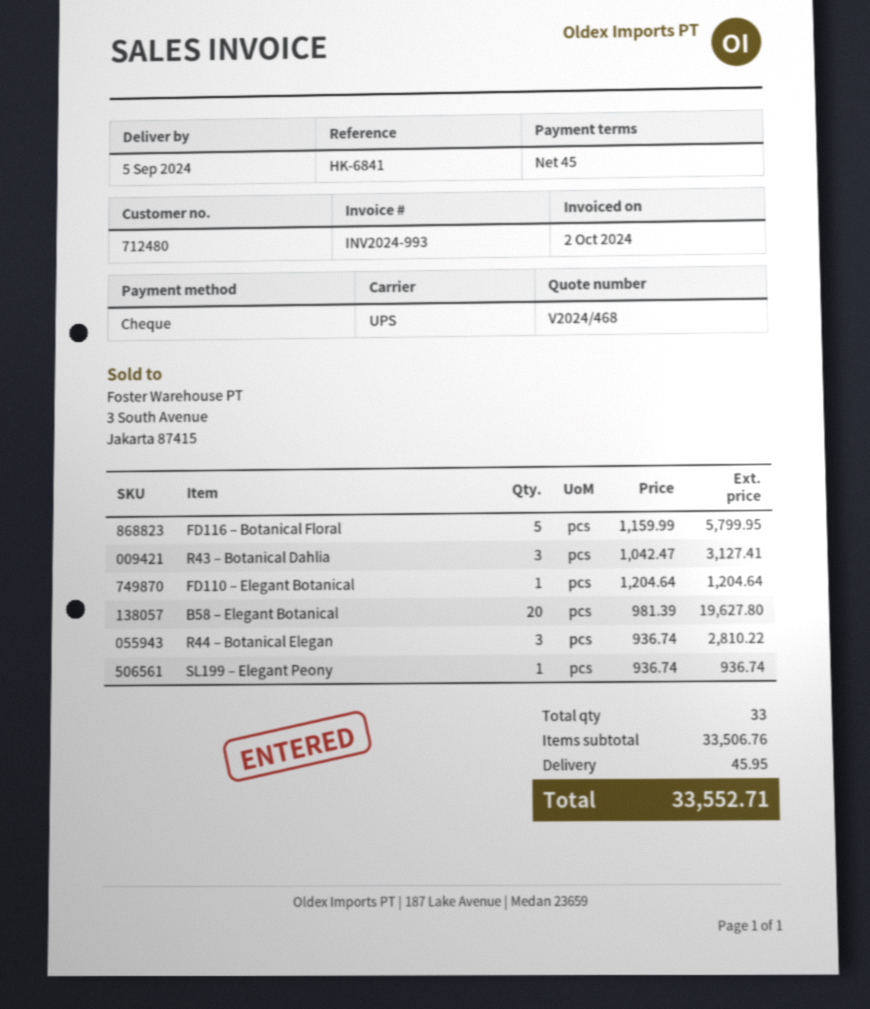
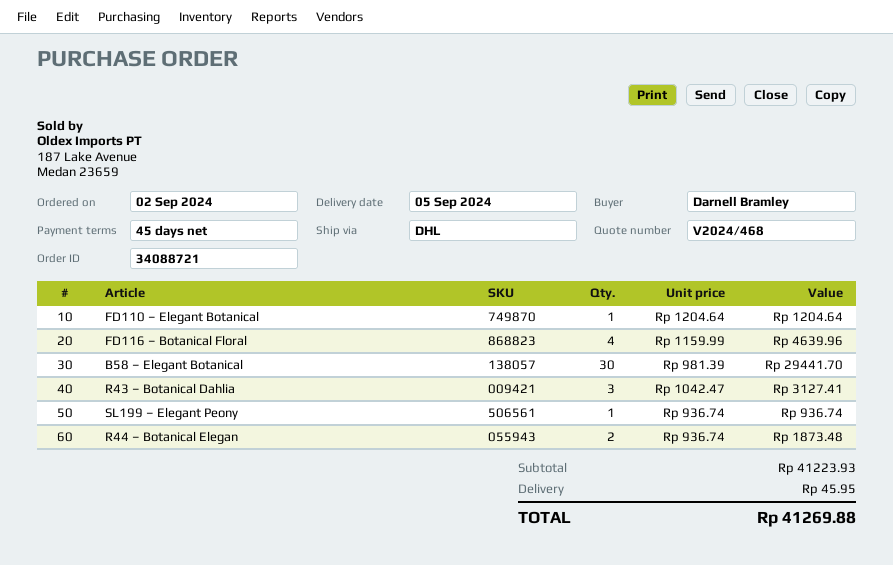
shipping method: UPS -> DHL
FD116 – Botanical Floral: 5 x 1159.99 = 5799.95 -> 4 x 1159.99 = 4639.96
B58 – Elegant Botanical: 20 x 981.39 = 19627.80 -> 30 x 981.39 = 29441.70
R44 – Botanical Elegan: 3 x 936.74 = 2810.22 -> 2 x 936.74 = 1873.48
subtotal: 33506.76 -> 41223.93
total: 33552.71 -> 41269.88

